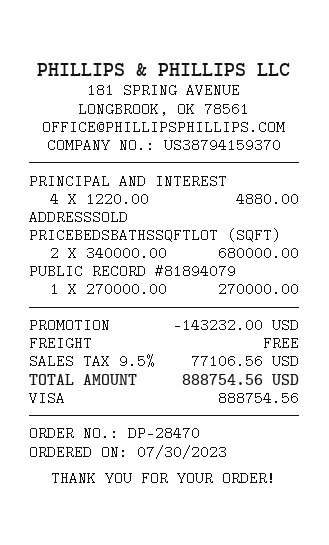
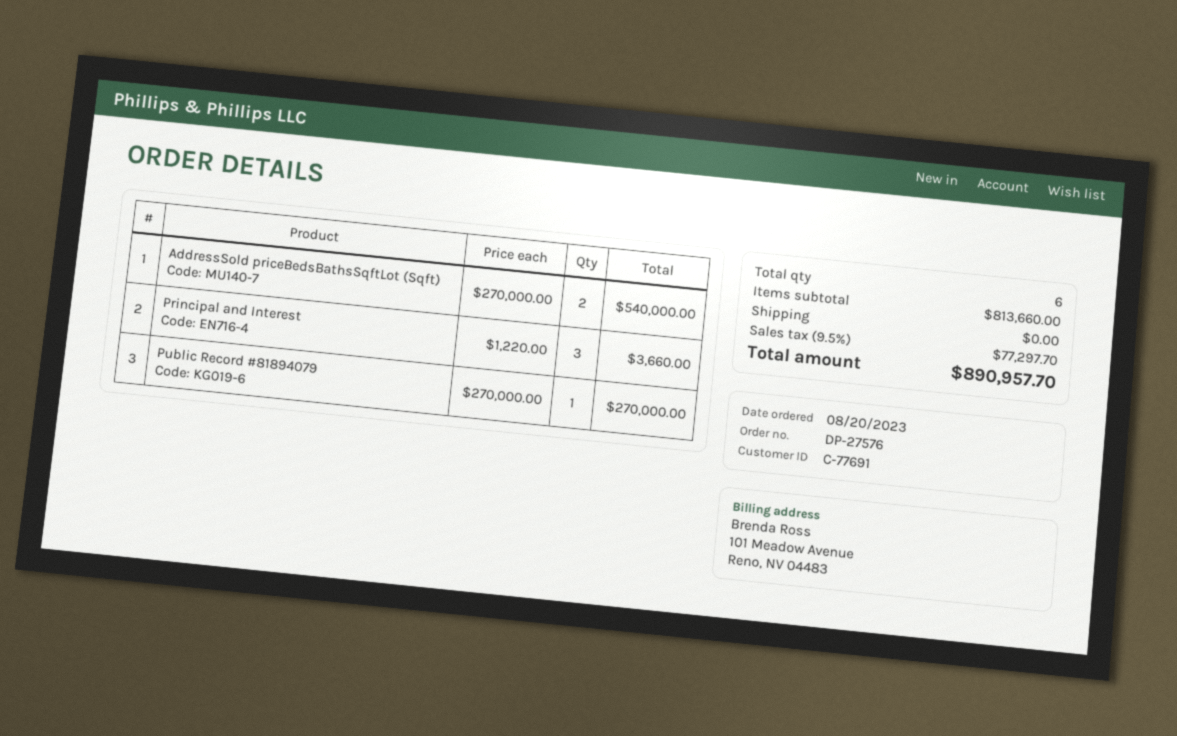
order number: DP-28470 -> DP-27576
order date: 2023-07-30 -> 2023-08-20
PRINCIPAL AND INTEREST: 4 x 1220.00 = 4880.00 -> 3 x 1220.00 = 3660.00
ADDRESSSOLD PRICEBEDSBATHSSQFTLOT (SQFT): 2 x 340000.00 = 680000.00 -> 2 x 270000.00 = 540000.00
discount: 143232.00 -> none
tax: 9.5% = 77106.56 -> 9.5% = 77297.70
total: 888754.56 -> 890957.70

